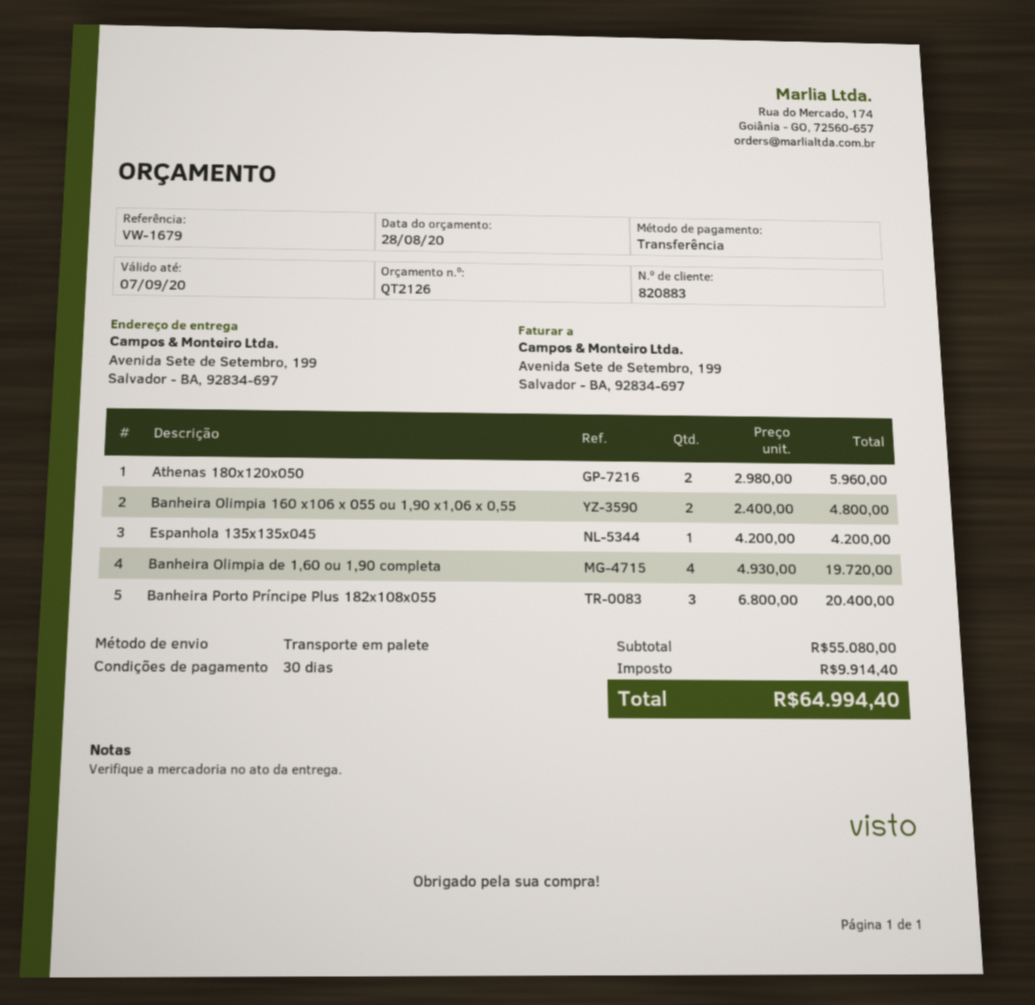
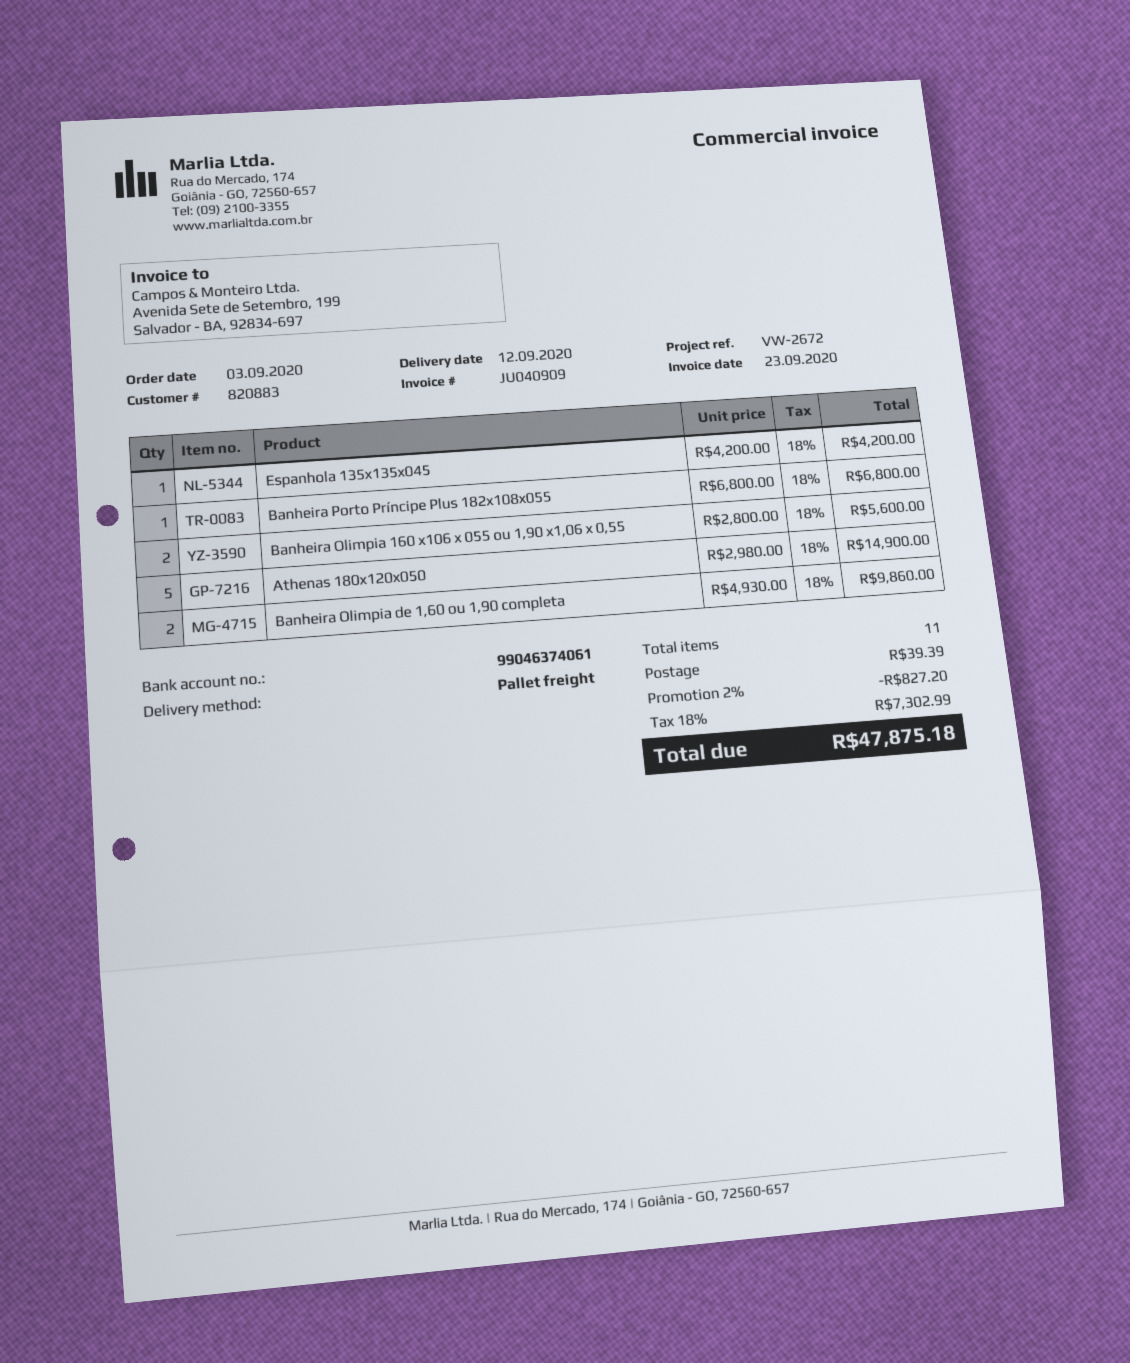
reference: VW-1679 -> VW-2672
Athenas 180x120x050: 2 x 2980.00 = 5960.00 -> 5 x 2980.00 = 14900.00
Banheira Olimpia 160 x106 x 055 ou 1,90 x1,06 x 0,55: 2 x 2400.00 = 4800.00 -> 2 x 2800.00 = 5600.00
Banheira Olimpia de 1,60 ou 1,90 completa: 4 x 4930.00 = 19720.00 -> 2 x 4930.00 = 9860.00
Banheira Porto Príncipe Plus 182x108x055: 3 x 6800.00 = 20400.00 -> 1 x 6800.00 = 6800.00
discount: none -> 2% = 827.20
shipping: none -> 39.39
tax: 9914.40 -> 7302.99
total: 64994.40 -> 47875.18

